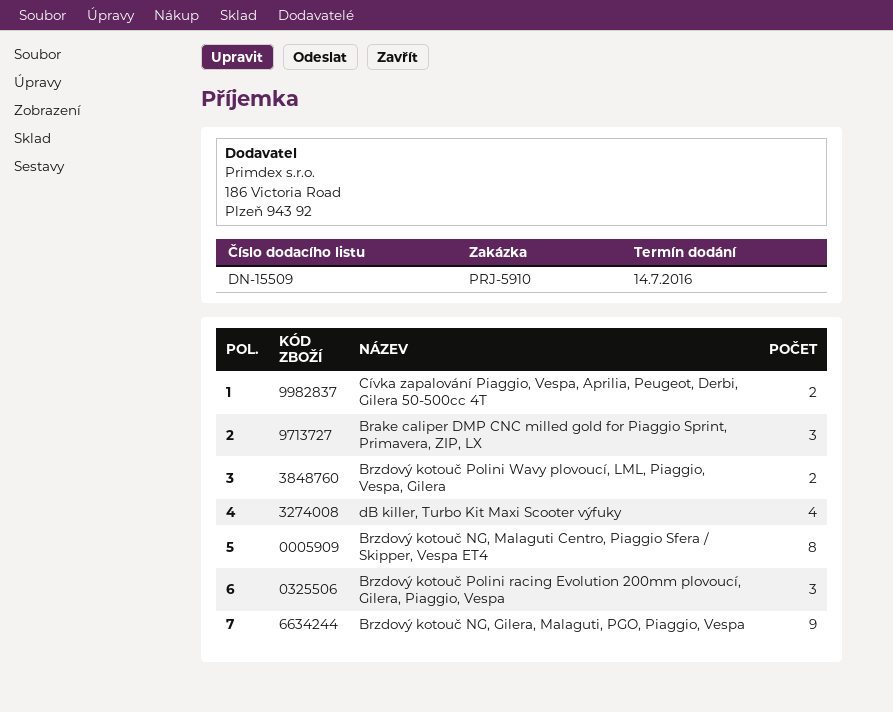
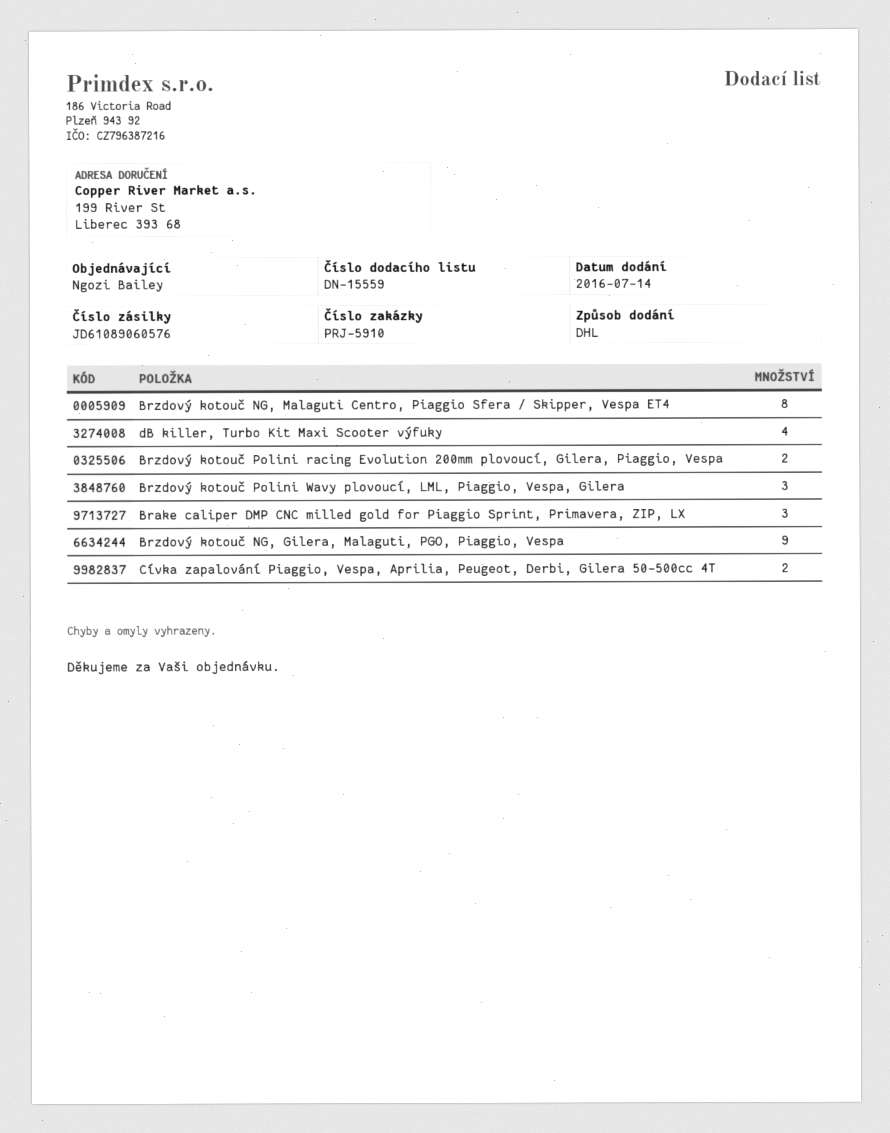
delivery note number: DN-15509 -> DN-15559
Brzdový kotouč Polini Wavy plovoucí, LML, Piaggio, Vespa, Gilera: 2 -> 3
Brzdový kotouč Polini racing Evolution 200mm plovoucí, Gilera, Piaggio, Vespa: 3 -> 2

